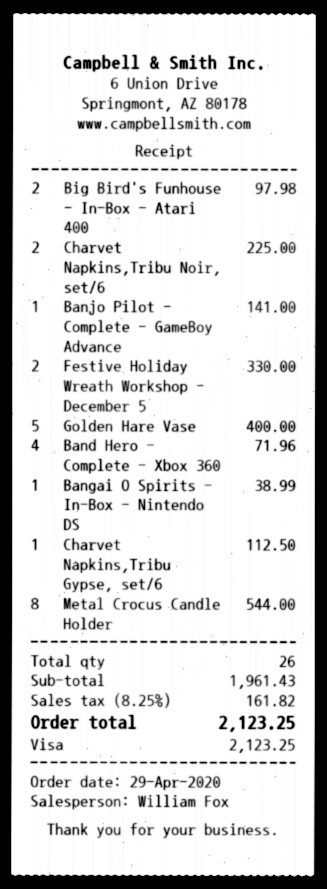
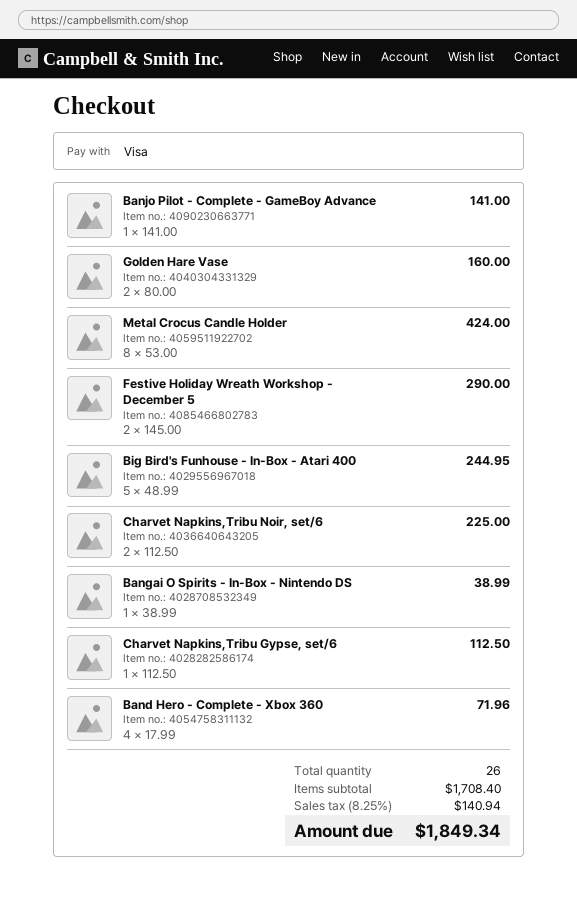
Big Bird's Funhouse - In-Box - Atari 400: 2 for 97.98 -> 5 for 244.95
Festive Holiday Wreath Workshop - December 5: 2 for 330.00 -> 2 for 290.00
Golden Hare Vase: 5 for 400.00 -> 2 for 160.00
Metal Crocus Candle Holder: 8 for 544.00 -> 8 for 424.00
subtotal: 1961.43 -> 1708.40
tax: 8.25% = 161.82 -> 8.25% = 140.94
total: 2123.25 -> 1849.34

